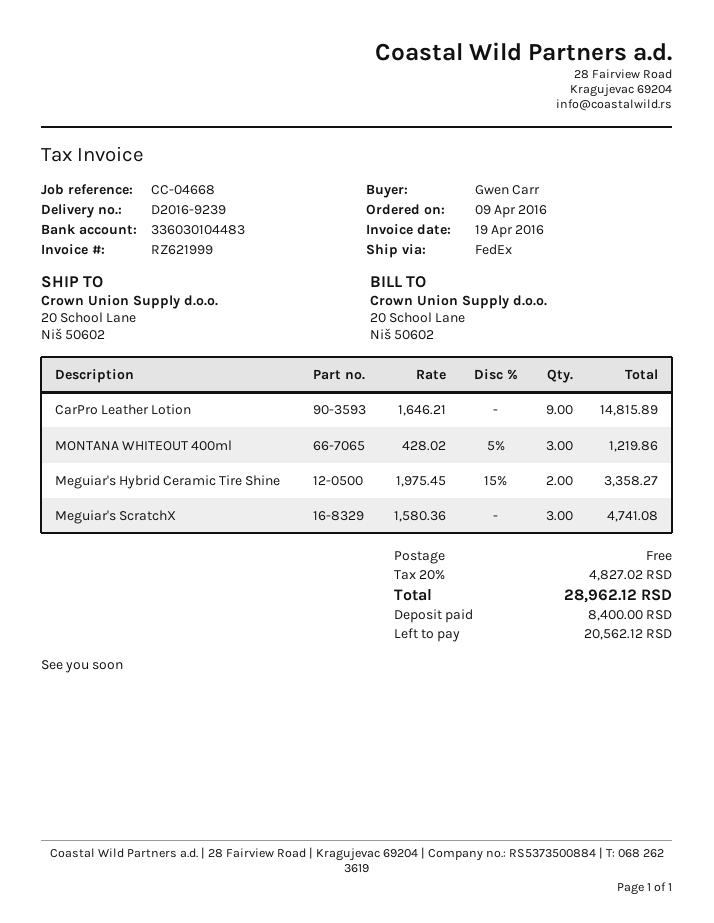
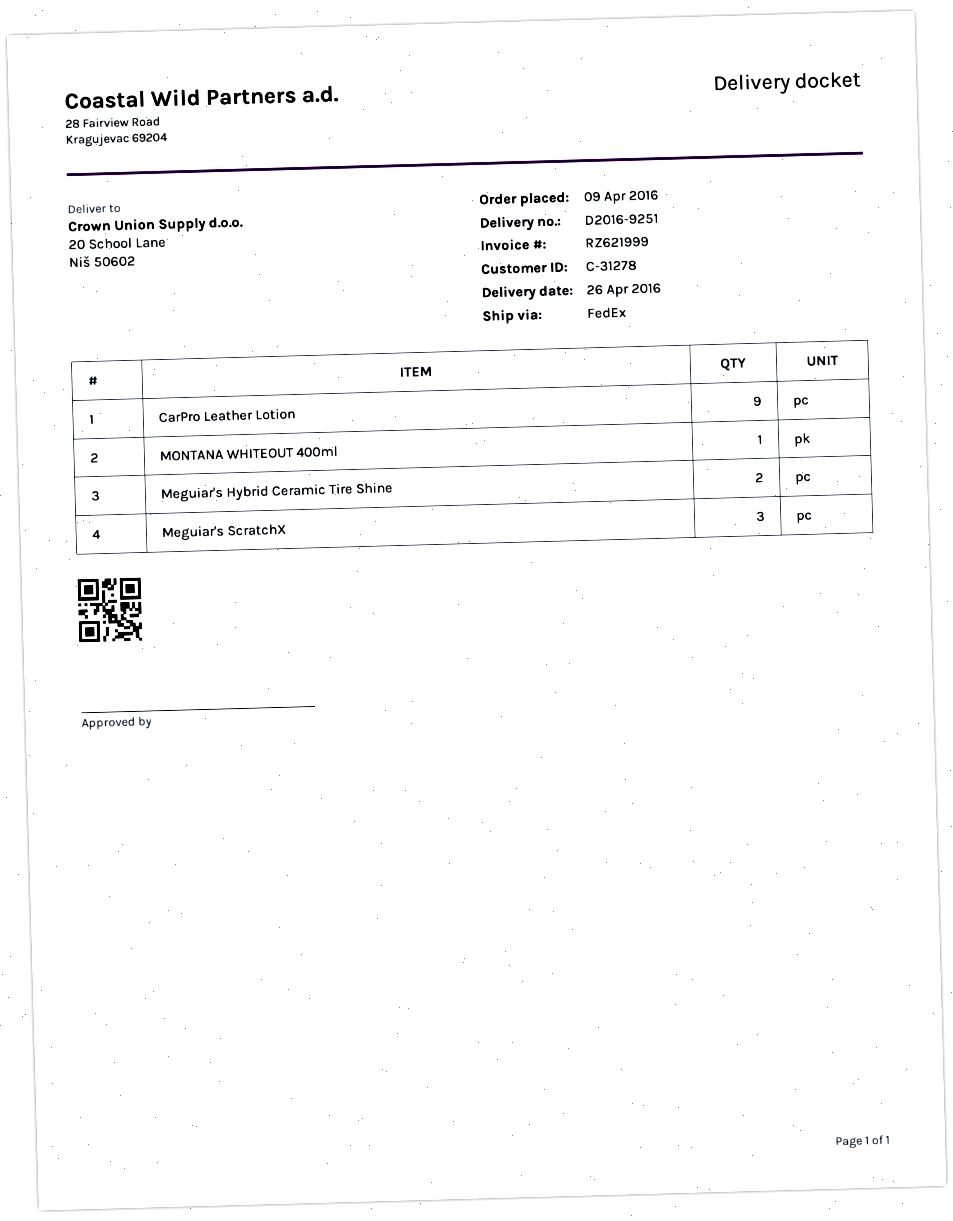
delivery note number: D2016-9239 -> D2016-9251
MONTANA WHITEOUT 400ml: 3 -> 1

